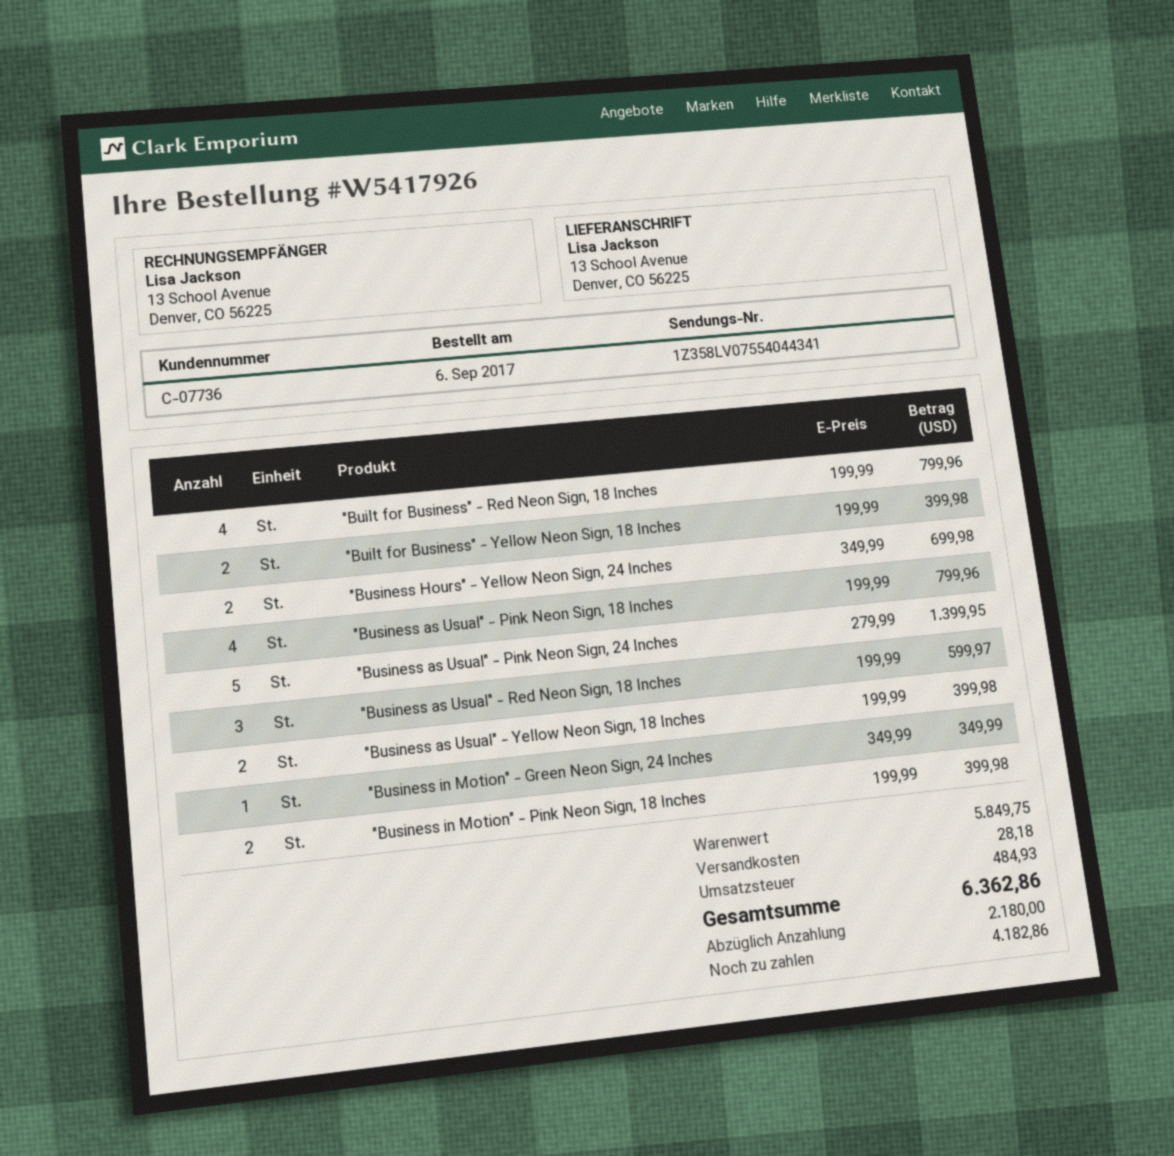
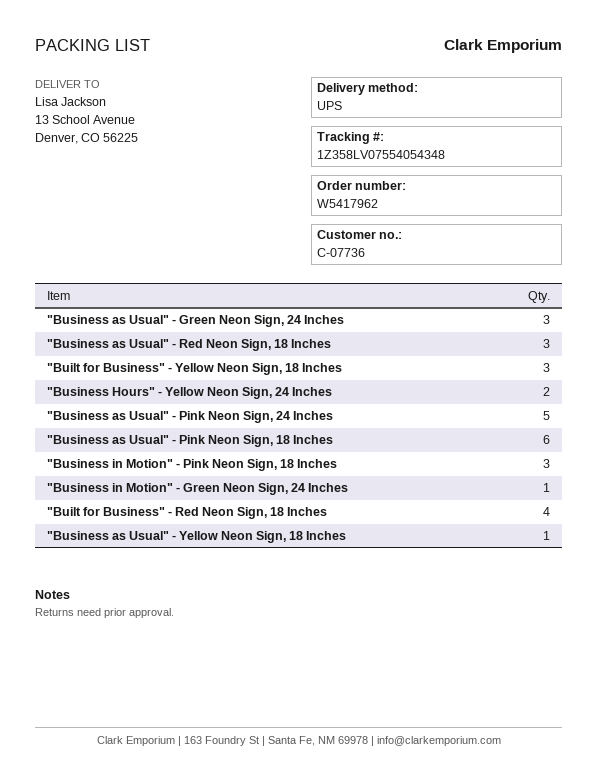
order number: W5417926 -> W5417962
tracking number: 1Z358LV07554044341 -> 1Z358LV07554054348
"Built for Business" - Yellow Neon Sign, 18 Inches: 2 -> 3
"Business as Usual" - Pink Neon Sign, 18 Inches: 4 -> 6
"Business as Usual" - Yellow Neon Sign, 18 Inches: 2 -> 1
"Business in Motion" - Pink Neon Sign, 18 Inches: 2 -> 3
"Business as Usual" - Green Neon Sign, 24 Inches: none -> 3

